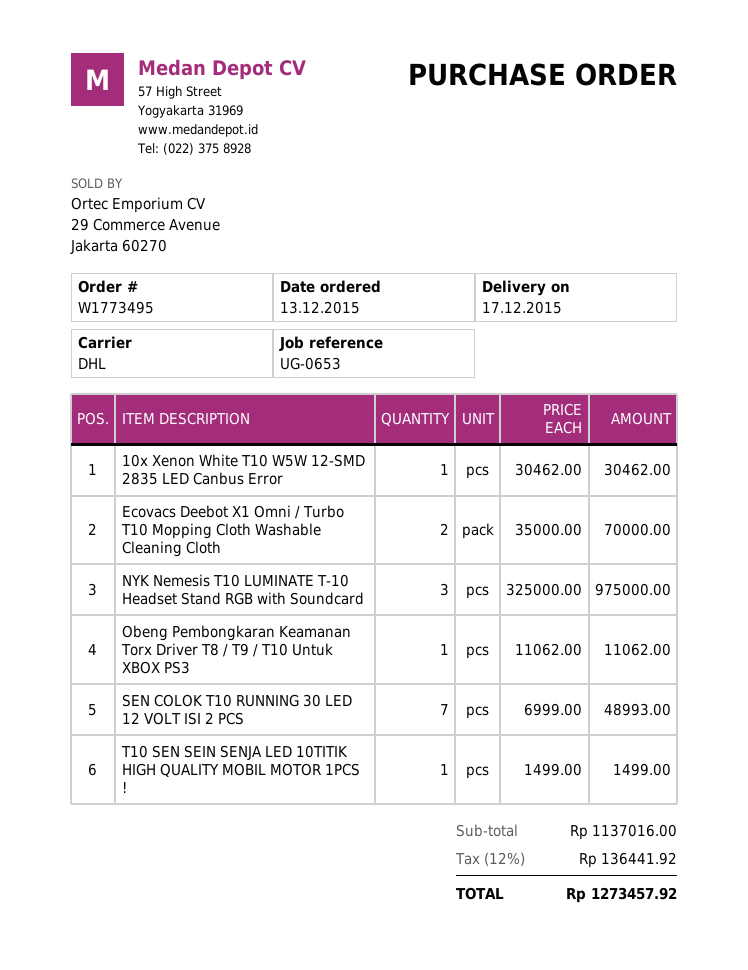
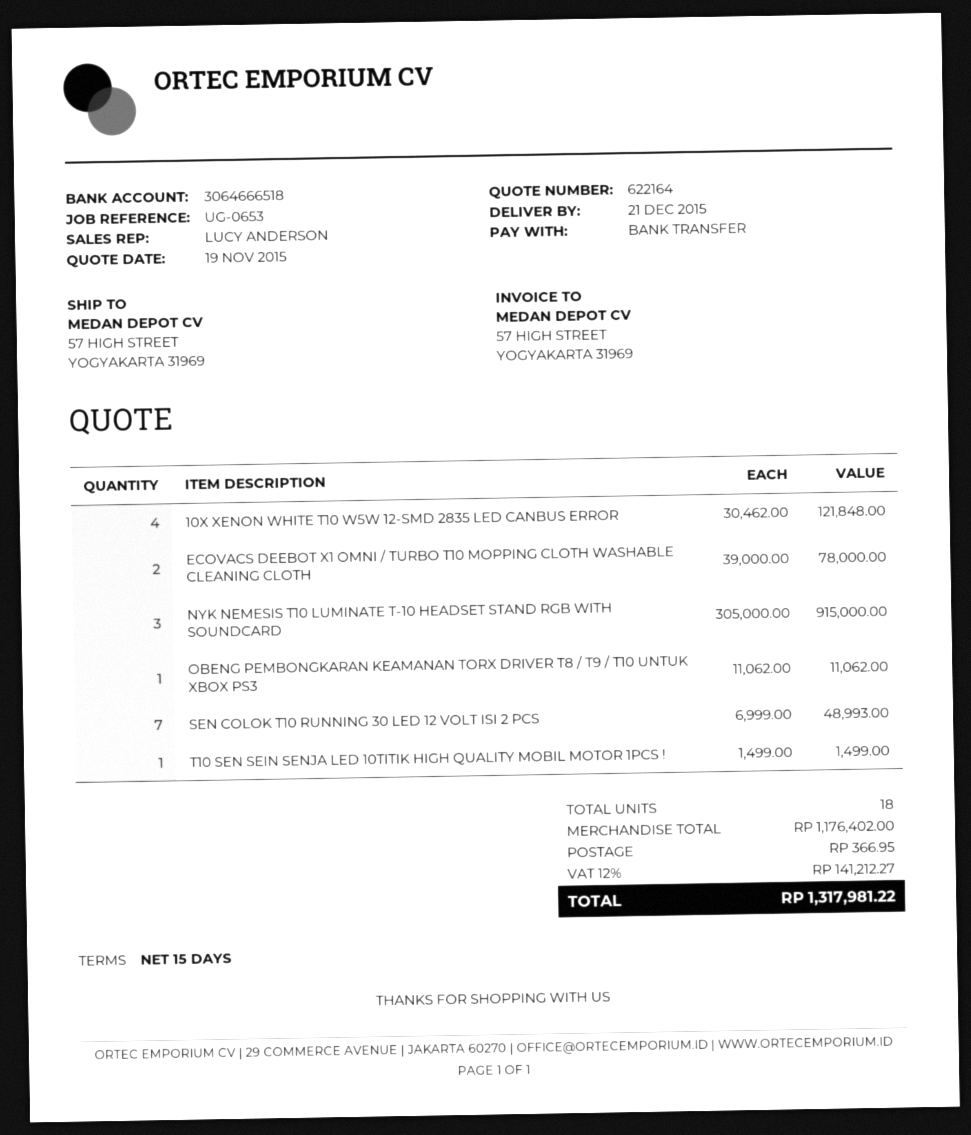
delivery date: 2015-12-17 -> 2015-12-21
10x Xenon White T10 W5W 12-SMD 2835 LED Canbus Error: 1 x 30462.00 = 30462.00 -> 4 x 30462.00 = 121848.00
Ecovacs Deebot X1 Omni / Turbo T10 Mopping Cloth Washable Cleaning Cloth: 2 x 35000.00 = 70000.00 -> 2 x 39000.00 = 78000.00
NYK Nemesis T10 LUMINATE T-10 Headset Stand RGB with Soundcard: 3 x 325000.00 = 975000.00 -> 3 x 305000.00 = 915000.00
subtotal: 1137016.00 -> 1176402.00
shipping: none -> 366.95
tax: 12% = 136441.92 -> 12% = 141212.27
total: 1273457.92 -> 1317981.22

